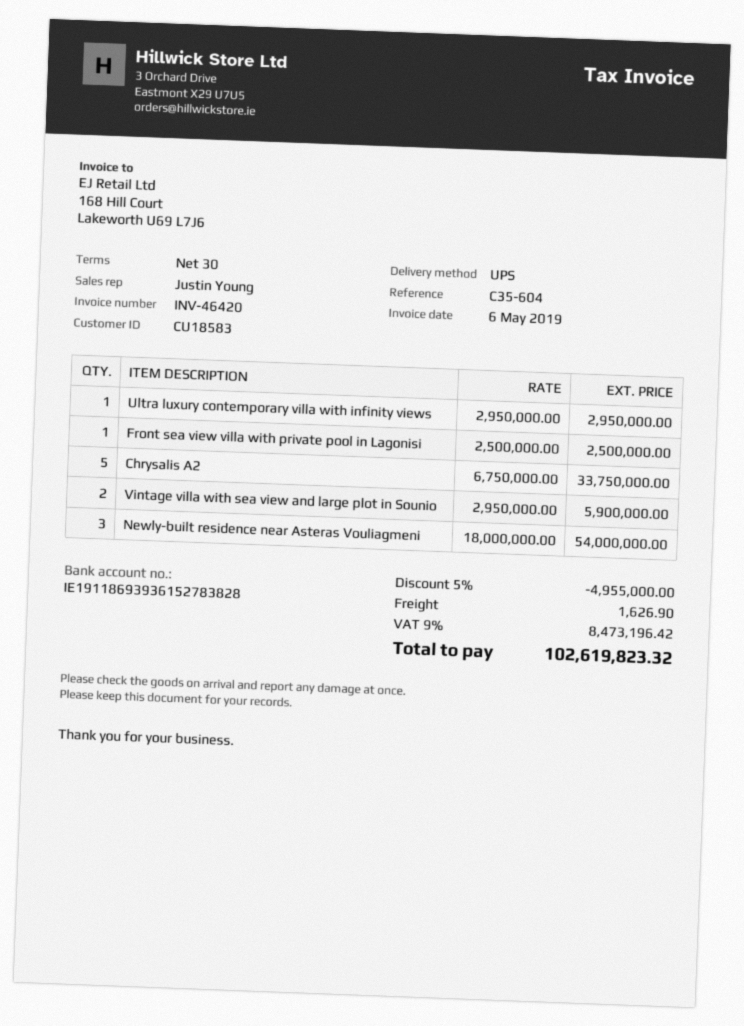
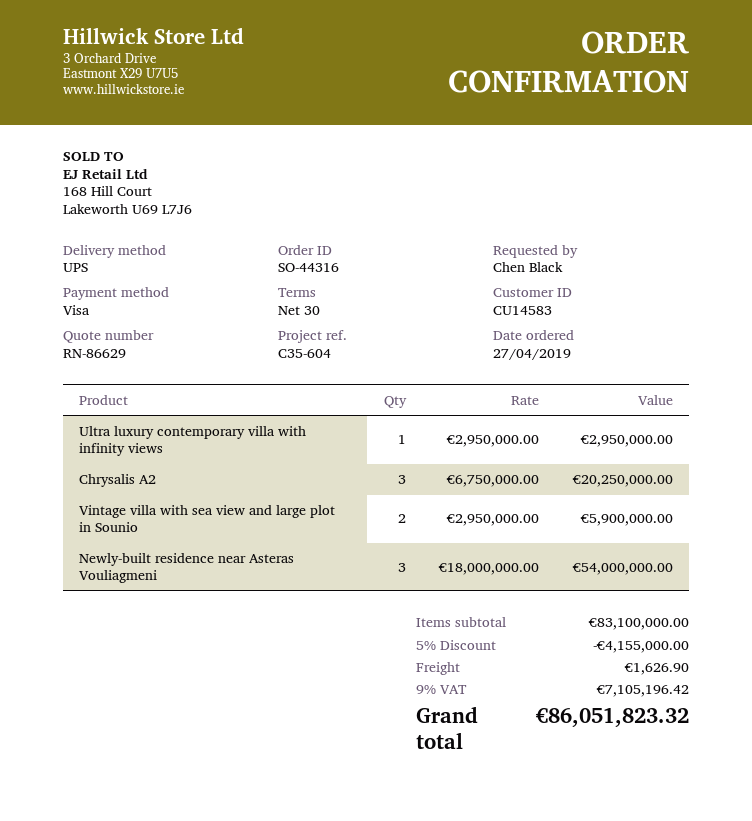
customer number: CU18583 -> CU14583
Front sea view villa with private pool in Lagonisi: 1 x 2500000.00 = 2500000.00 -> none
Chrysalis A2: 5 x 6750000.00 = 33750000.00 -> 3 x 6750000.00 = 20250000.00
discount: 5% = 4955000.00 -> 5% = 4155000.00
tax: 9% = 8473196.42 -> 9% = 7105196.42
total: 102619823.32 -> 86051823.32

